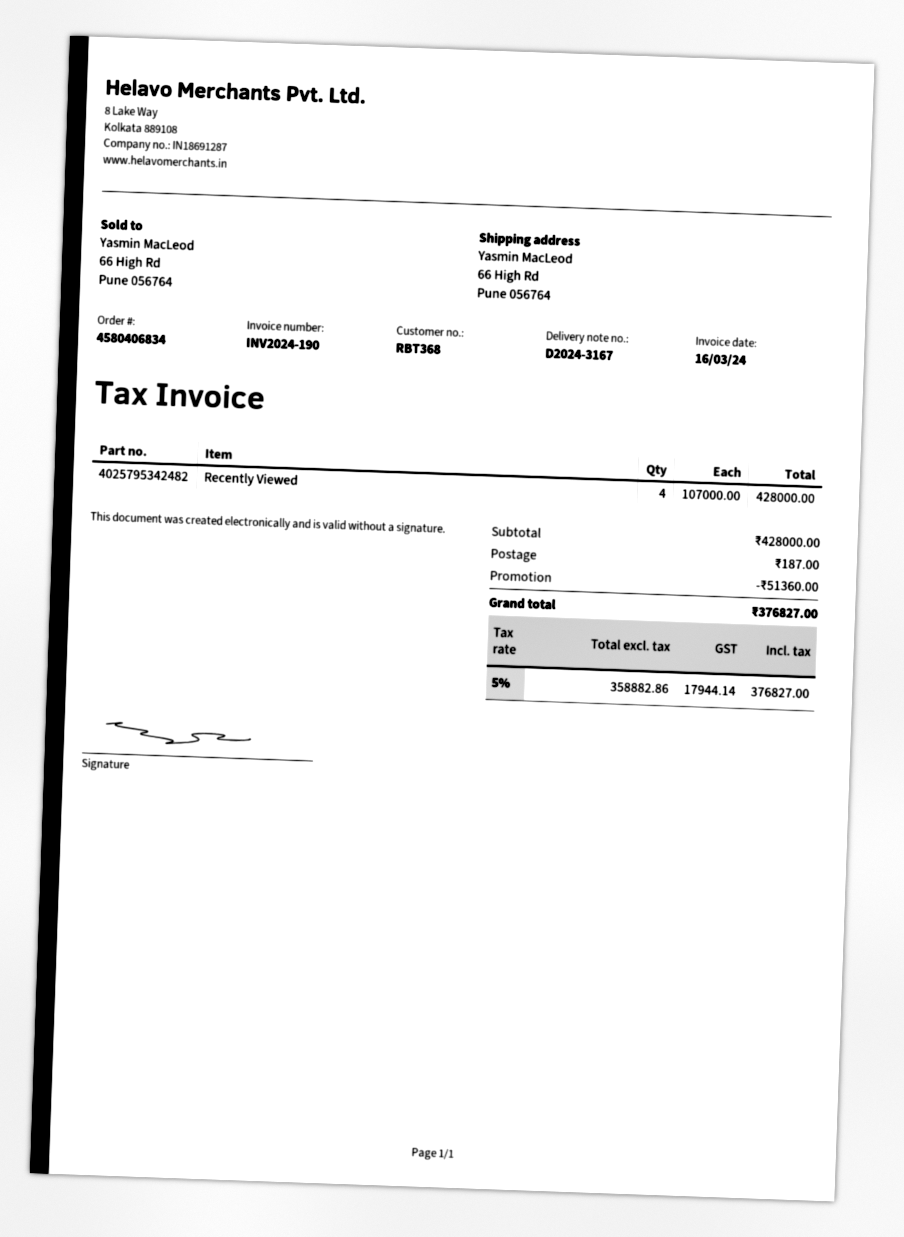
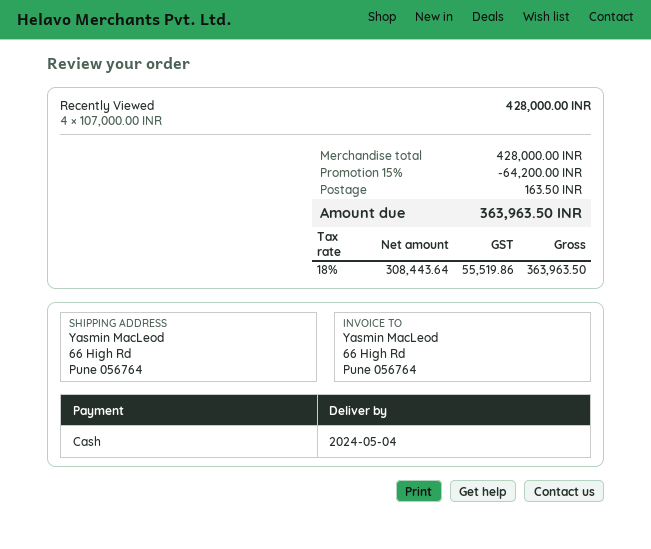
discount: 51360.00 -> 64200.00
shipping: 187.00 -> 163.50
net: 358882.86 -> 308443.64
tax: 5% = 17944.14 -> 18% = 55519.86
total: 376827.00 -> 363963.50

